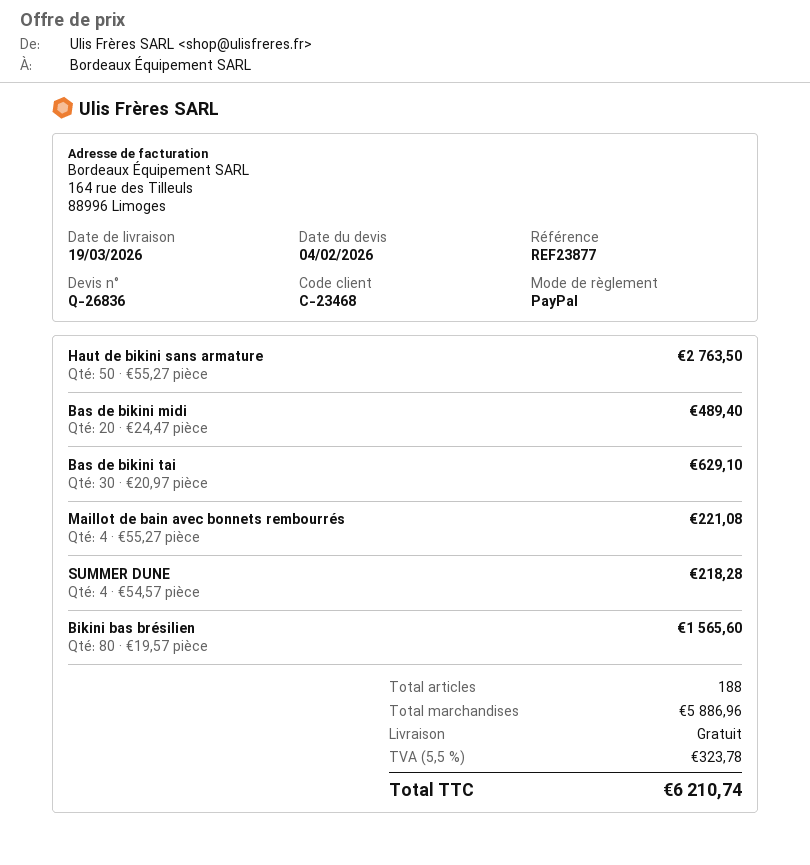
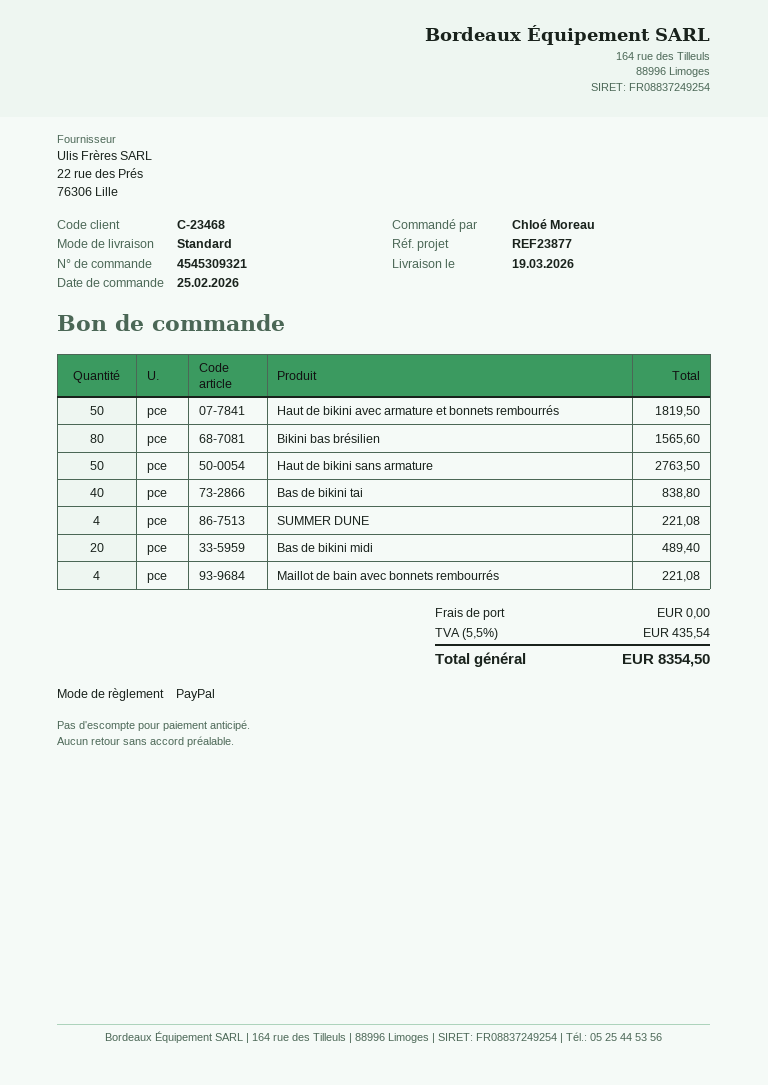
Bas de bikini tai: 30 for 629.10 -> 40 for 838.80
SUMMER DUNE: 4 for 218.28 -> 4 for 221.08
Haut de bikini avec armature et bonnets rembourrés: none -> 50 for 1819.50
tax: 5.5% = 323.78 -> 5.5% = 435.54
total: 6210.74 -> 8354.50

